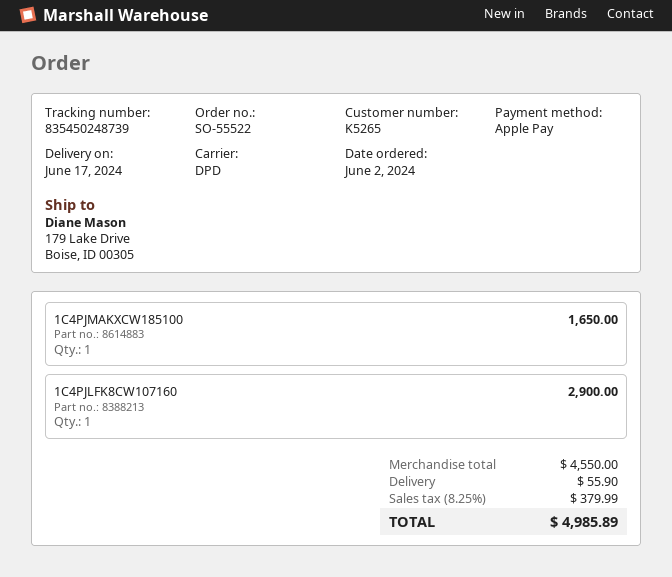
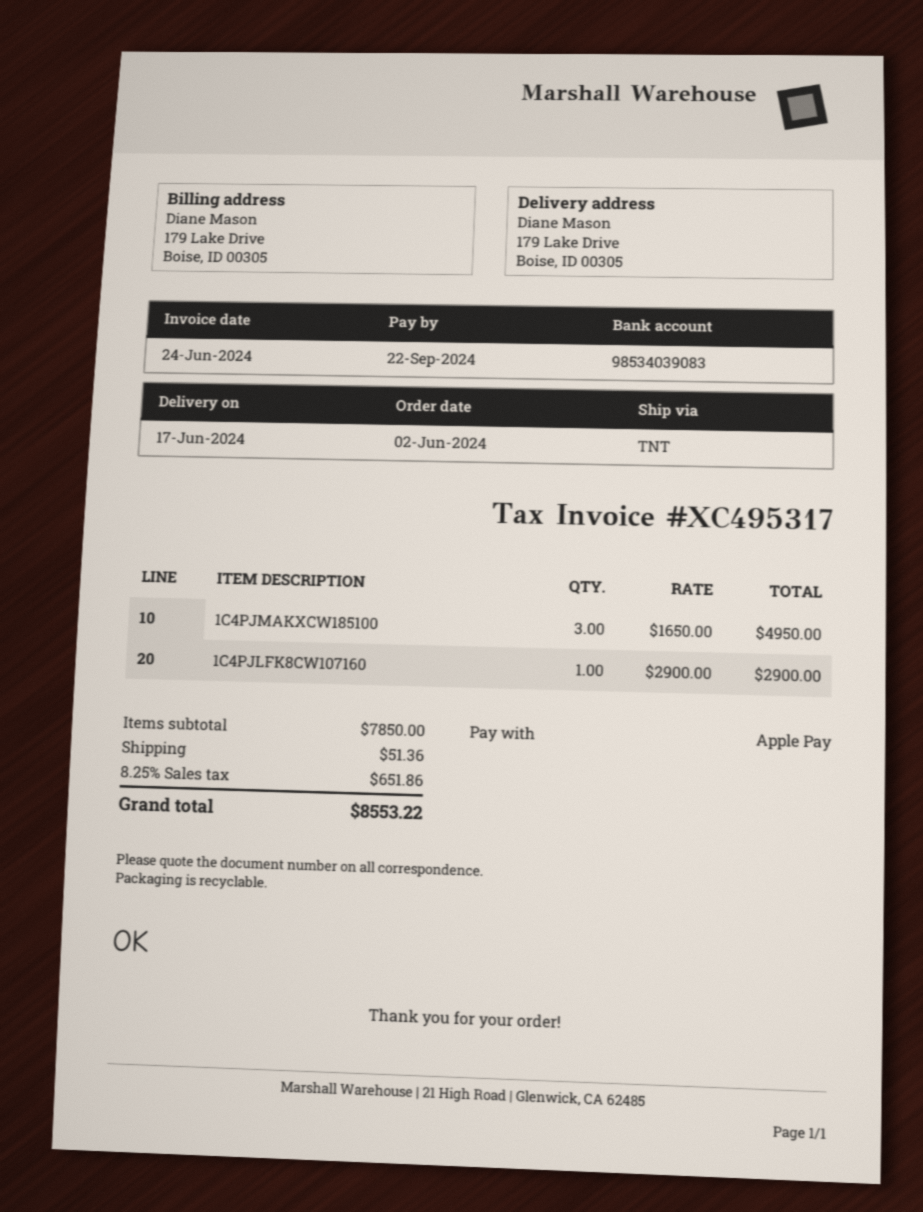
shipping method: DPD -> TNT
1C4PJMAKXCW185100: 1 for 1650.00 -> 3 for 4950.00
subtotal: 4550.00 -> 7850.00
shipping: 55.90 -> 51.36
tax: 8.25% = 379.99 -> 8.25% = 651.86
total: 4985.89 -> 8553.22

